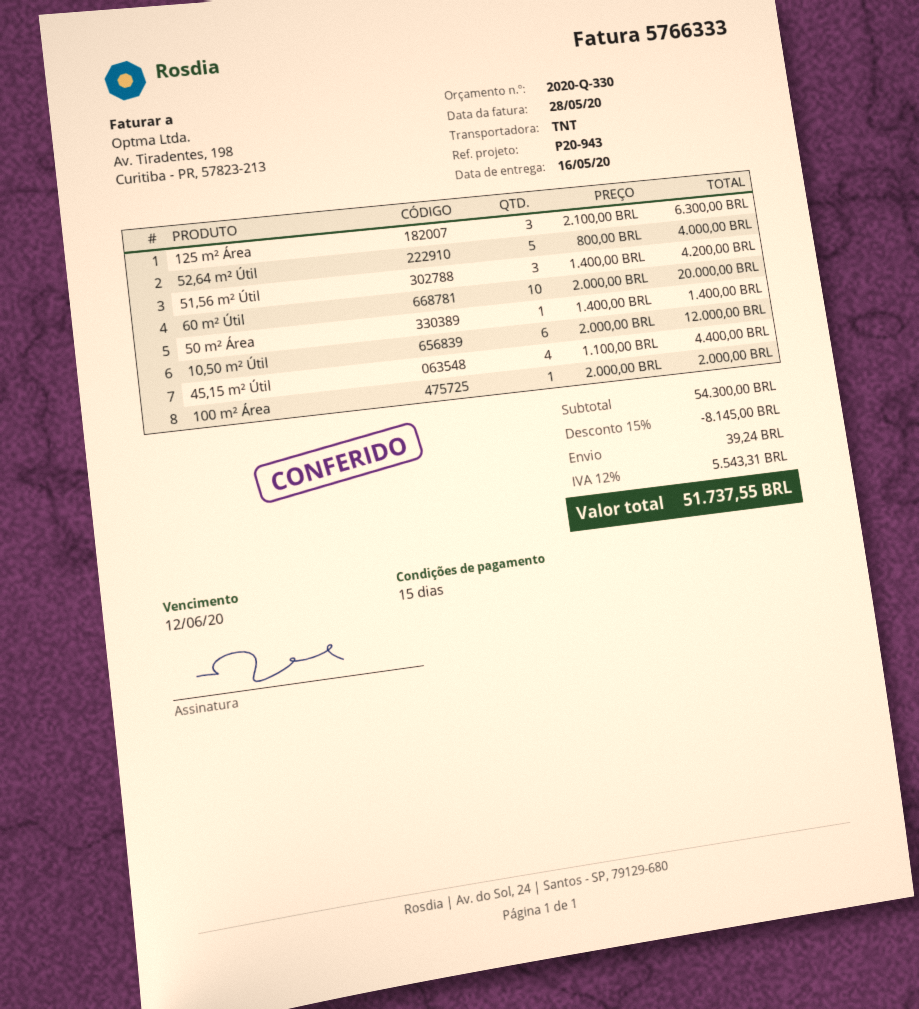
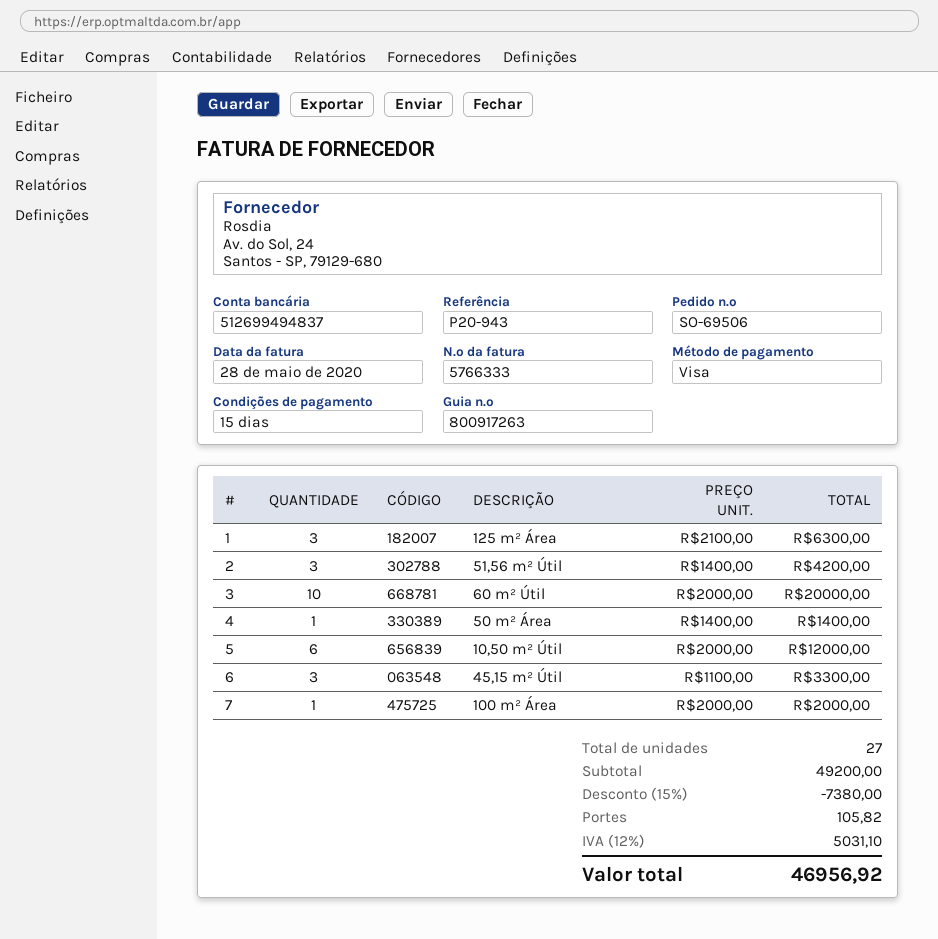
52,64 m² Útil: 5 x 800.00 = 4000.00 -> none
45,15 m² Útil: 4 x 1100.00 = 4400.00 -> 3 x 1100.00 = 3300.00
subtotal: 54300.00 -> 49200.00
discount: 15% = 8145.00 -> 15% = 7380.00
shipping: 39.24 -> 105.82
tax: 12% = 5543.31 -> 12% = 5031.10
total: 51737.55 -> 46956.92

